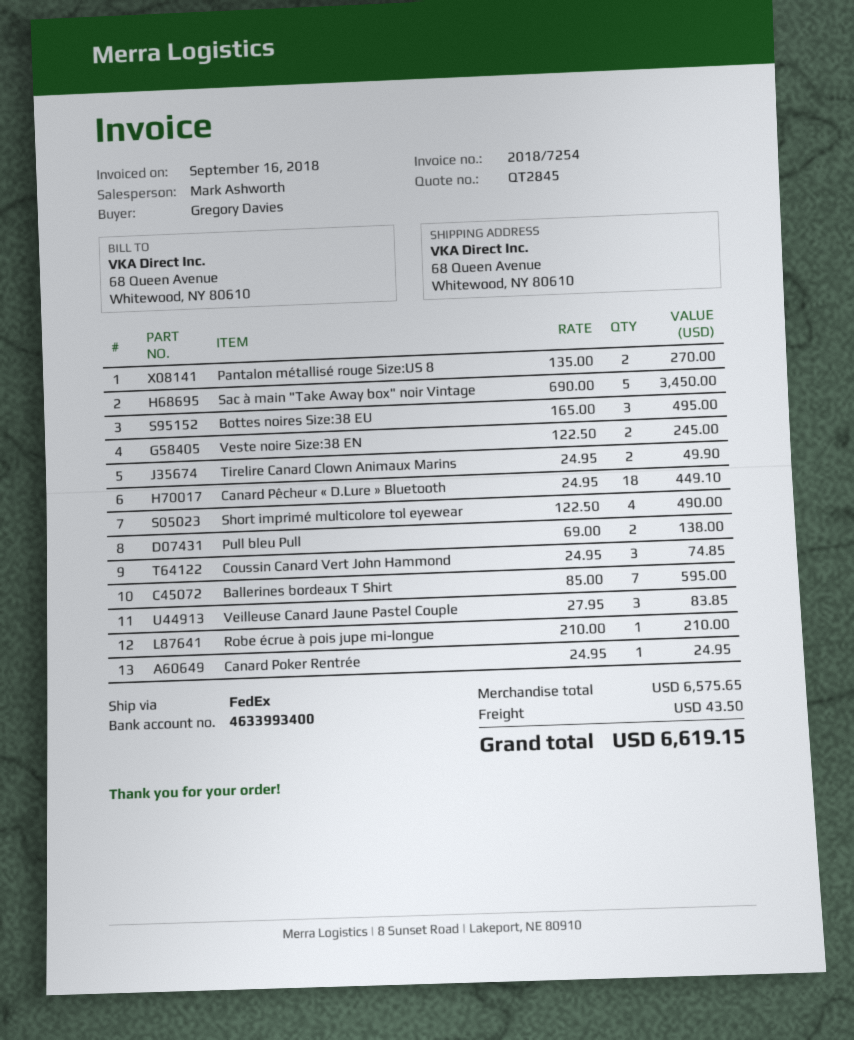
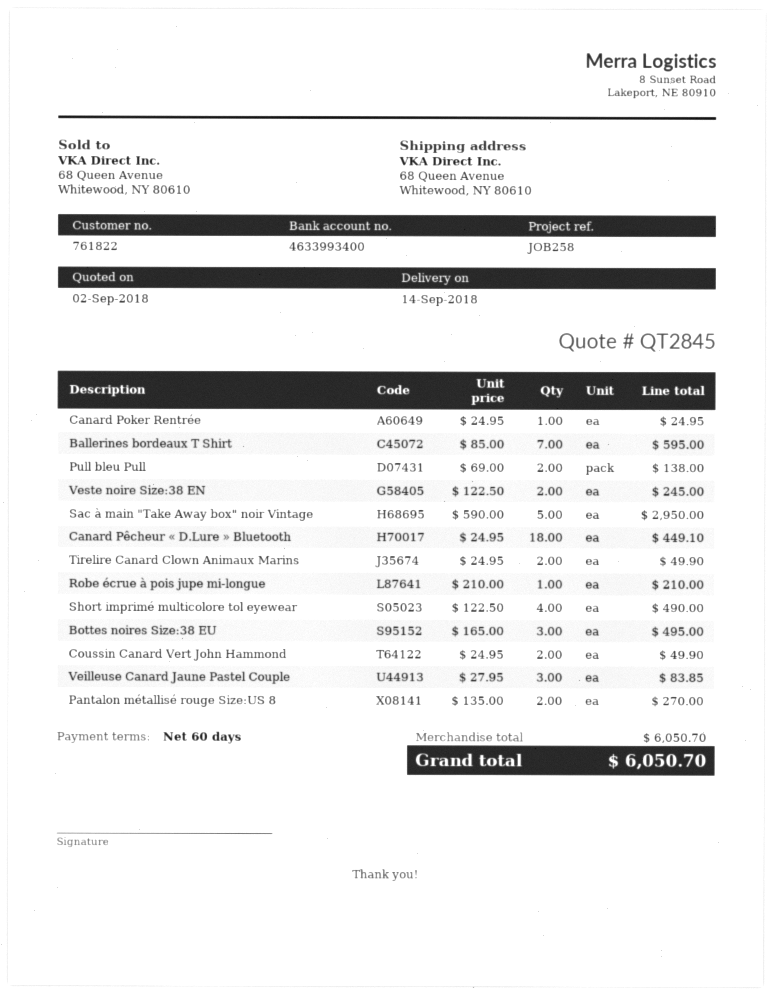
Sac à main "Take Away box" noir Vintage: 5 x 690.00 = 3450.00 -> 5 x 590.00 = 2950.00
Coussin Canard Vert John Hammond: 3 x 24.95 = 74.85 -> 2 x 24.95 = 49.90
subtotal: 6575.65 -> 6050.70
shipping: 43.50 -> none
total: 6619.15 -> 6050.70

